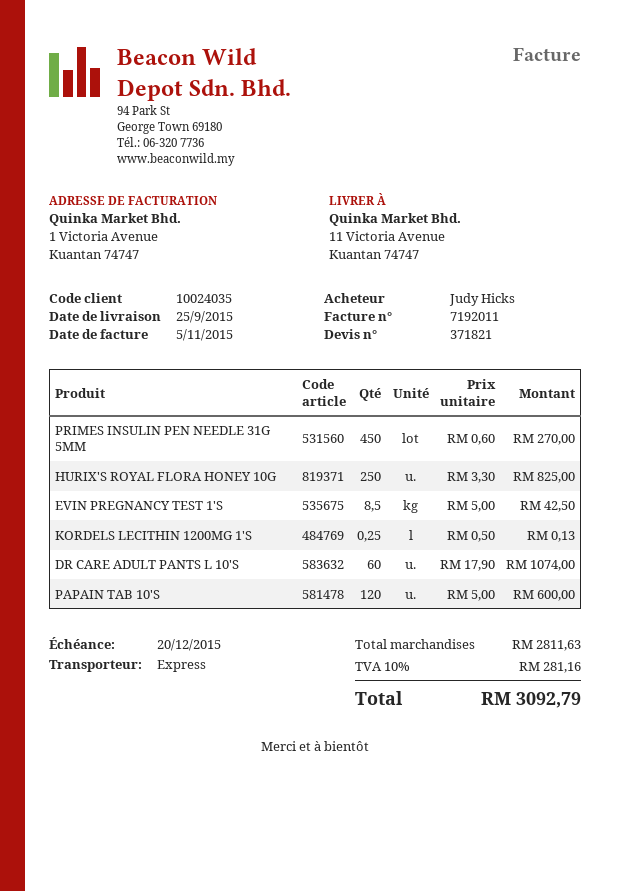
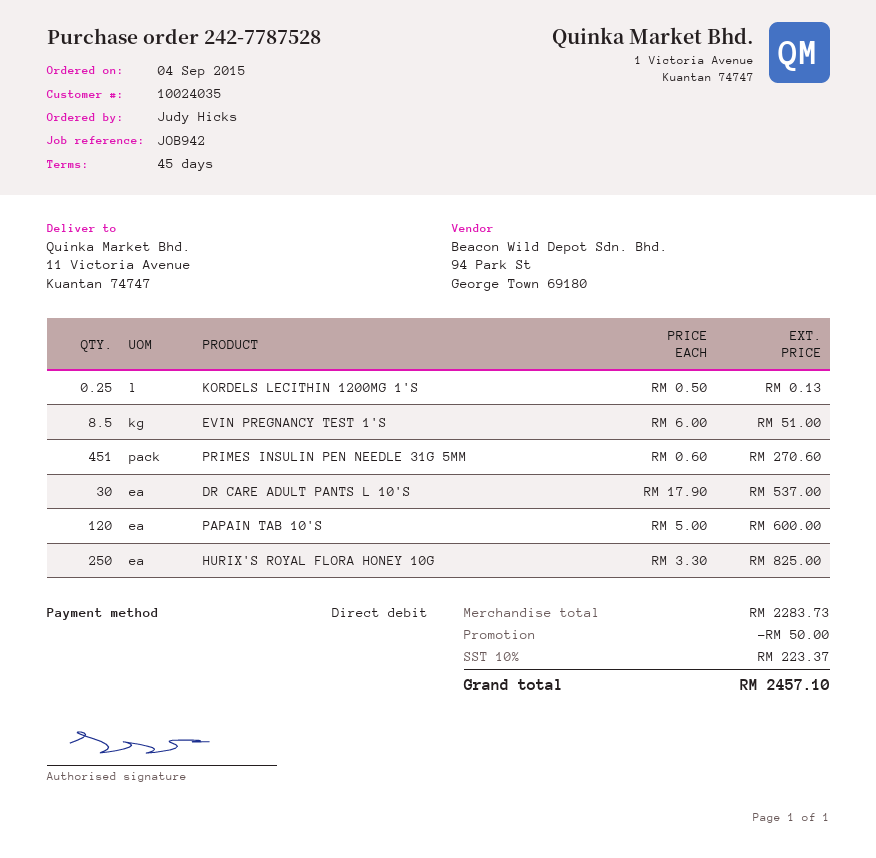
PRIMES INSULIN PEN NEEDLE 31G 5MM: 450 x 0.60 = 270.00 -> 451 x 0.60 = 270.60
EVIN PREGNANCY TEST 1'S: 8.5 x 5.00 = 42.50 -> 8.5 x 6.00 = 51.00
DR CARE ADULT PANTS L 10'S: 60 x 17.90 = 1074.00 -> 30 x 17.90 = 537.00
subtotal: 2811.63 -> 2283.73
discount: none -> 50.00
tax: 10% = 281.16 -> 10% = 223.37
total: 3092.79 -> 2457.10

